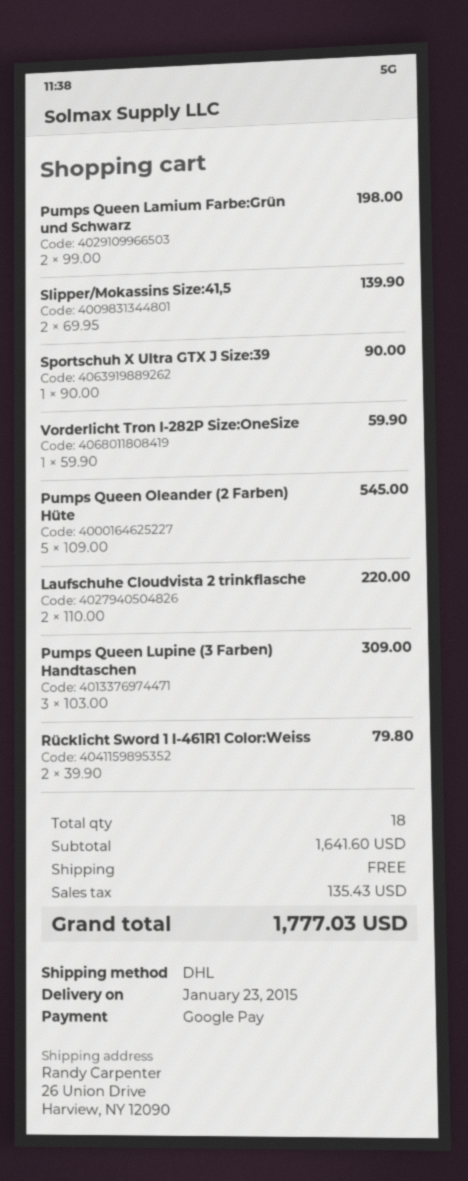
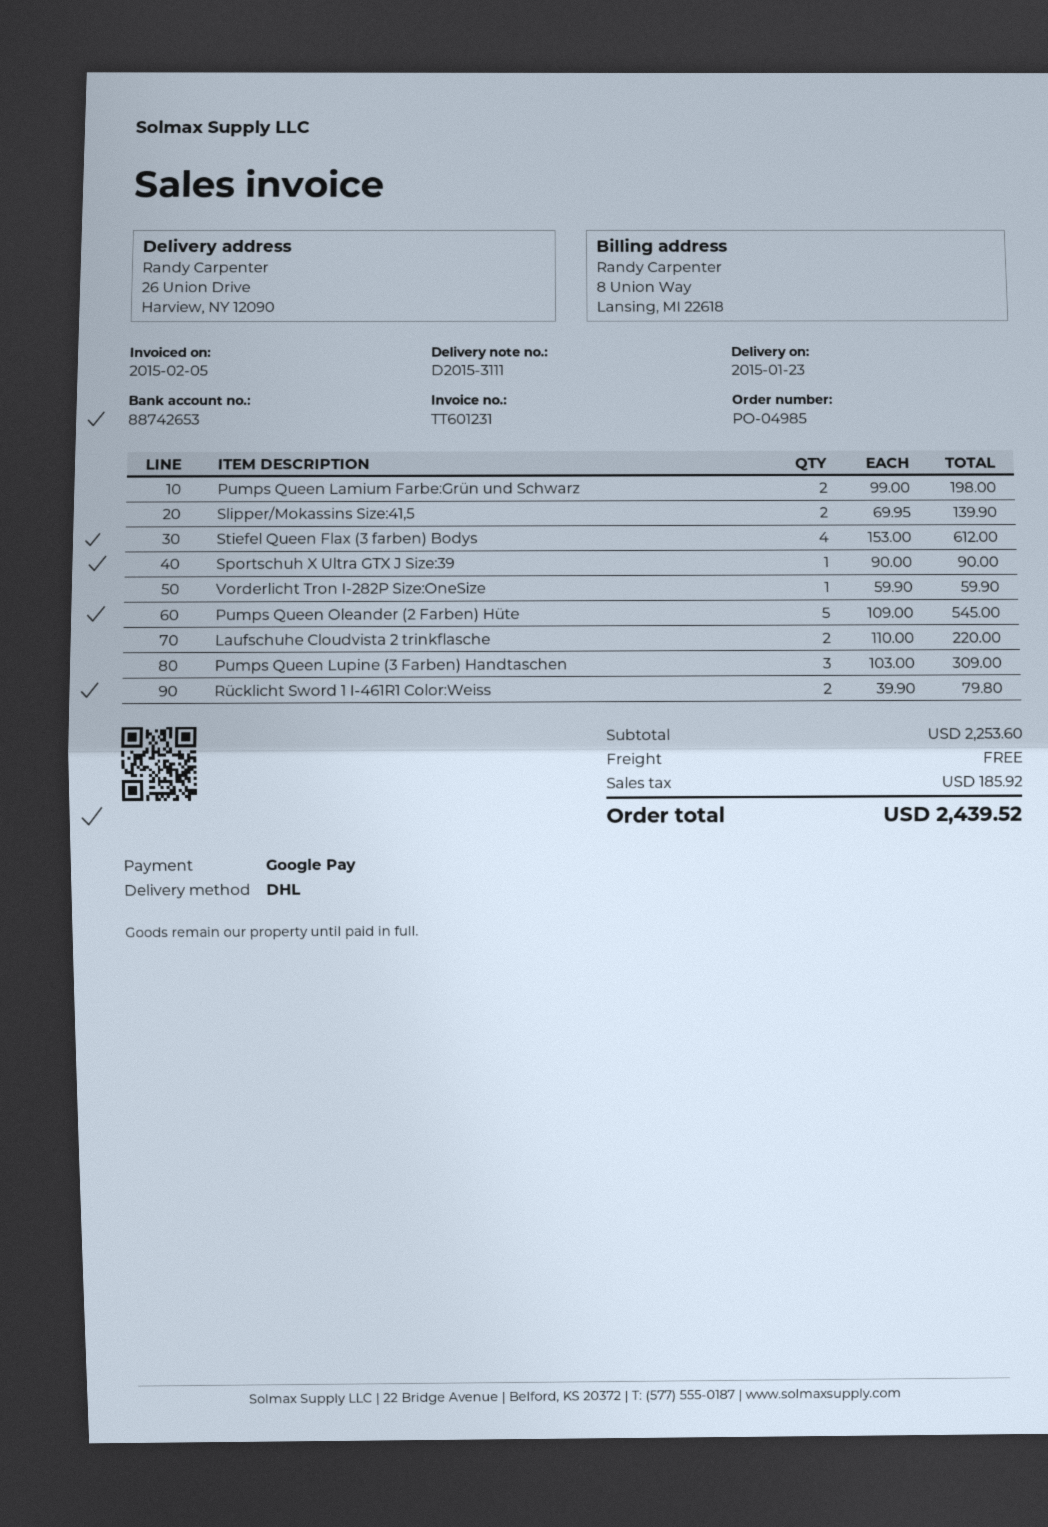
Stiefel Queen Flax (3 farben) Bodys: none -> 4 x 153.00 = 612.00
subtotal: 1641.60 -> 2253.60
tax: 135.43 -> 185.92
total: 1777.03 -> 2439.52

